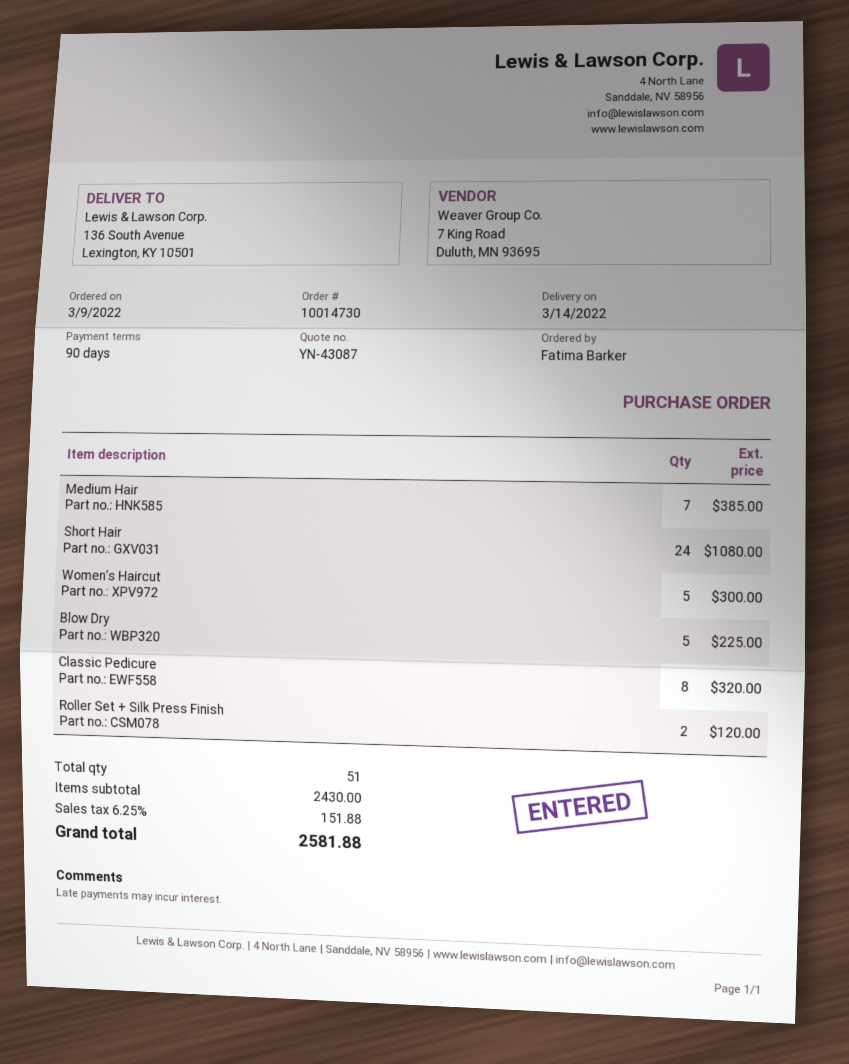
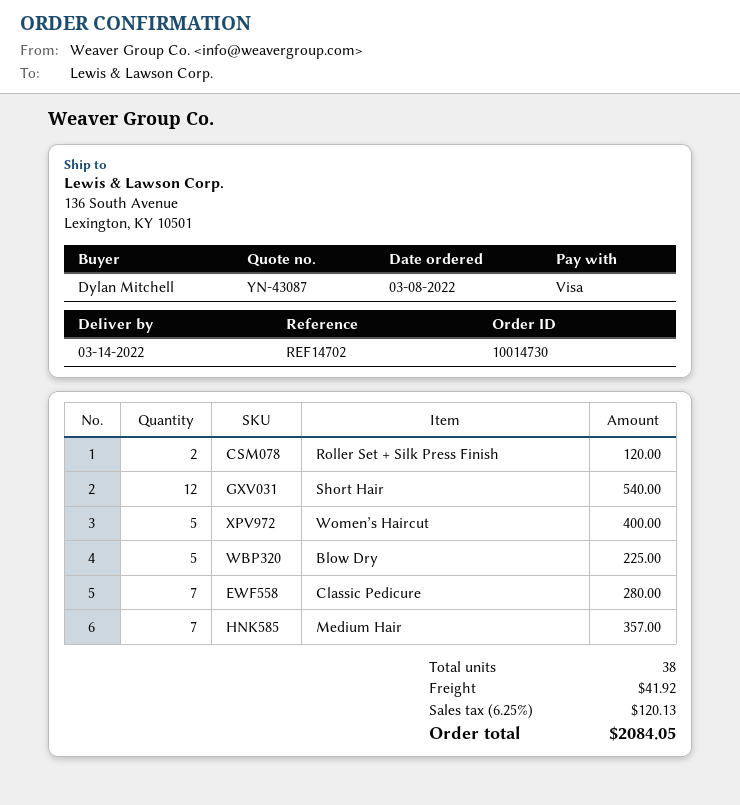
order date: 2022-03-09 -> 2022-03-08
ordered by: Fatima Barker -> Dylan Mitchell
Medium Hair: 7 for 385.00 -> 7 for 357.00
Short Hair: 24 for 1080.00 -> 12 for 540.00
Women’s Haircut: 5 for 300.00 -> 5 for 400.00
Classic Pedicure: 8 for 320.00 -> 7 for 280.00
total quantity: 51 -> 38
shipping: none -> 41.92
tax: 6.25% = 151.88 -> 6.25% = 120.13
total: 2581.88 -> 2084.05

